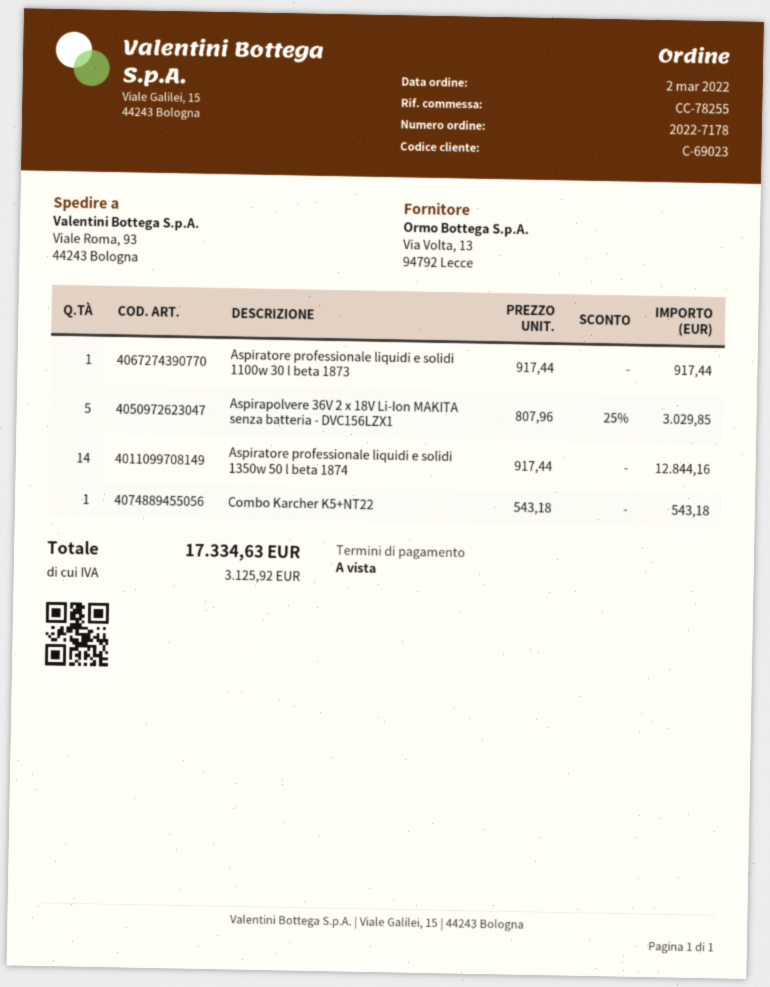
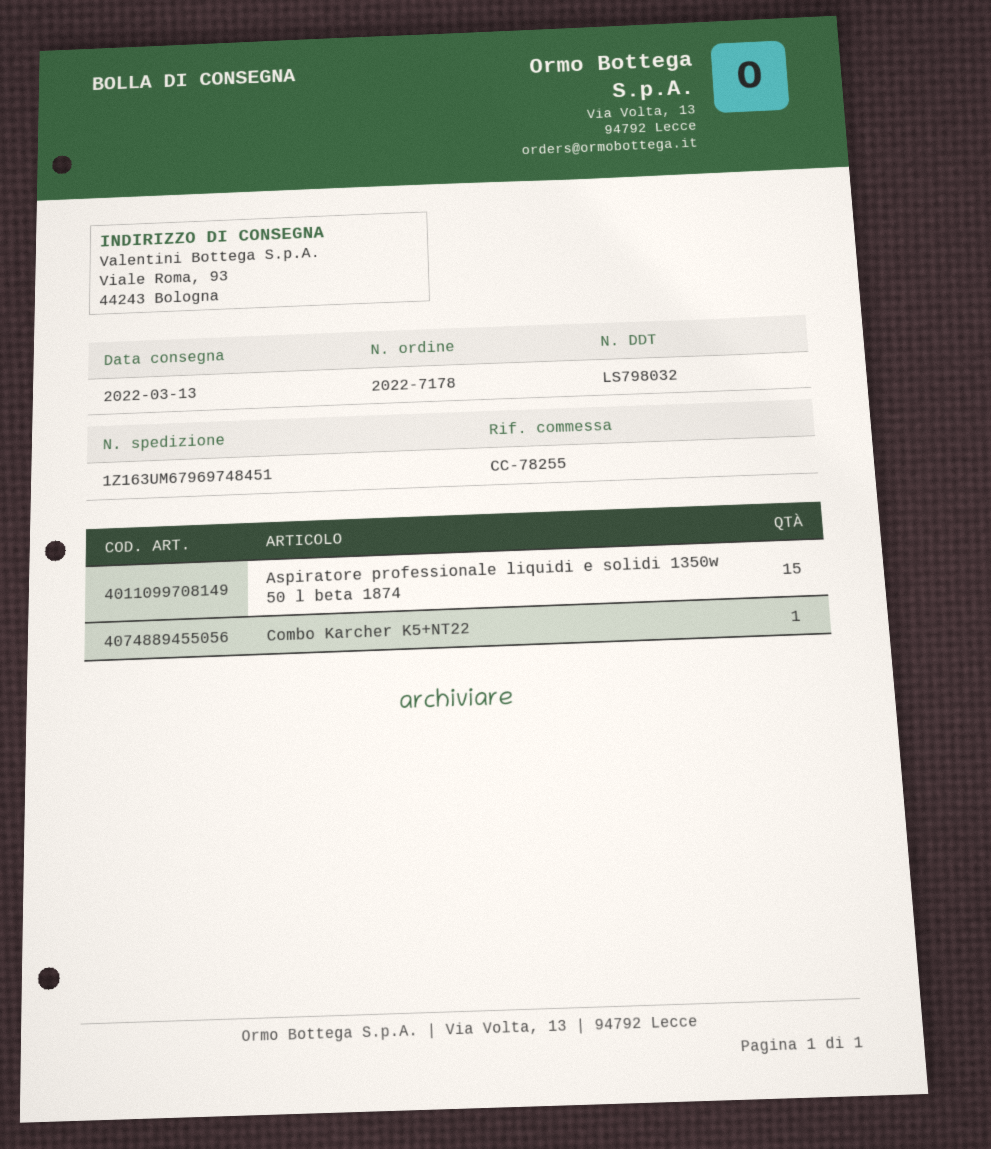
Aspiratore professionale liquidi e solidi 1100w 30 l beta 1873: 1 -> none
Aspirapolvere 36V 2 x 18V Li-Ion MAKITA senza batteria - DVC156LZX1: 5 -> none
Aspiratore professionale liquidi e solidi 1350w 50 l beta 1874: 14 -> 15

